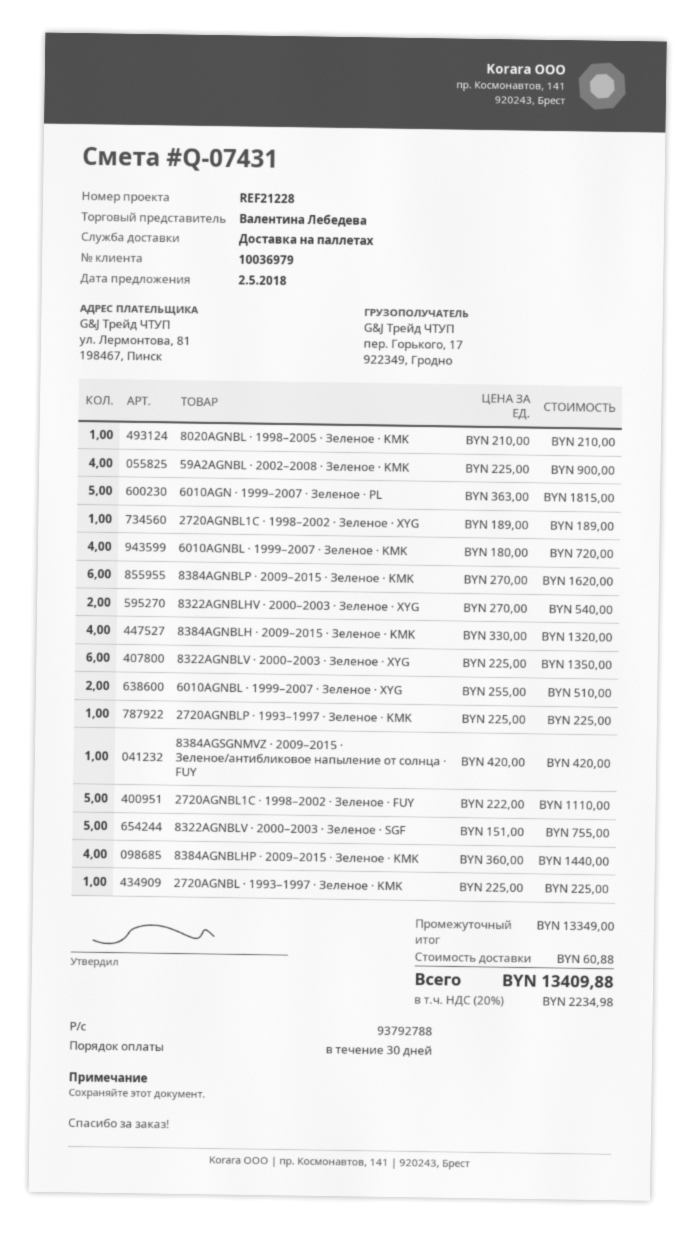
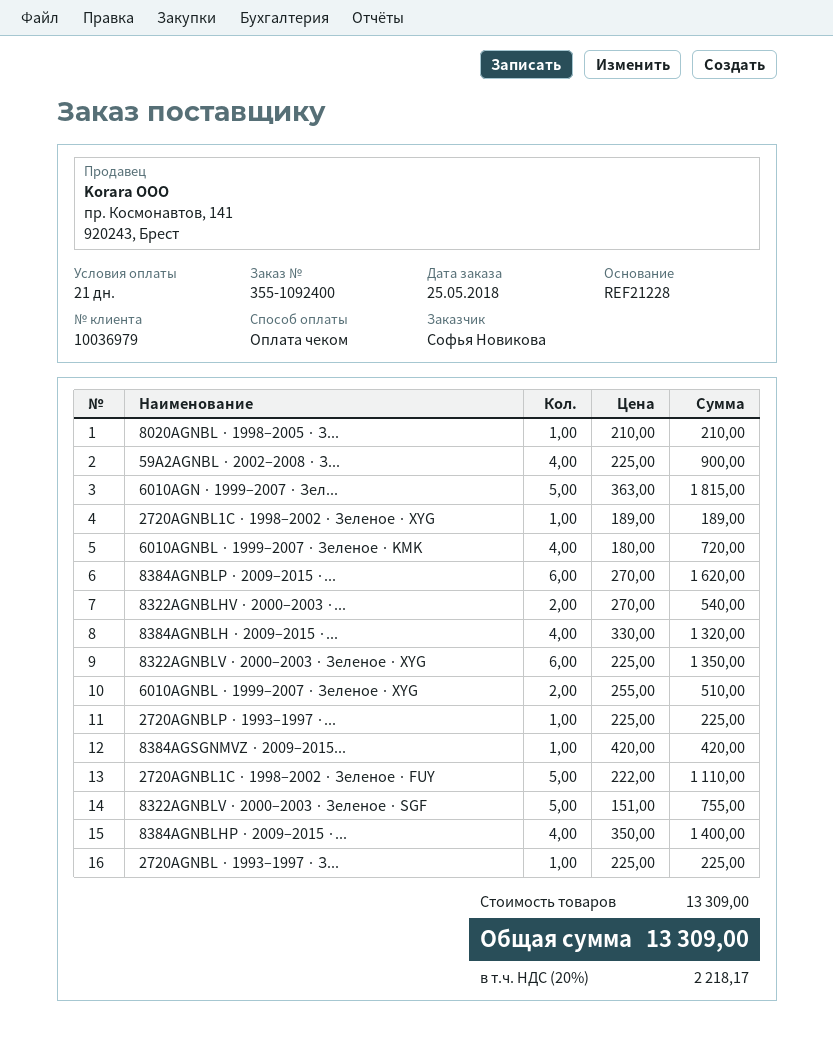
payment terms: 30 days -> 21 days
8384AGNBLHP · 2009–2015 · Зеленое · KMK: 4 x 360.00 = 1440.00 -> 4 x 350.00 = 1400.00
subtotal: 13349.00 -> 13309.00
shipping: 60.88 -> none
tax: 20% = 2234.98 -> 20% = 2218.17
total: 13409.88 -> 13309.00

